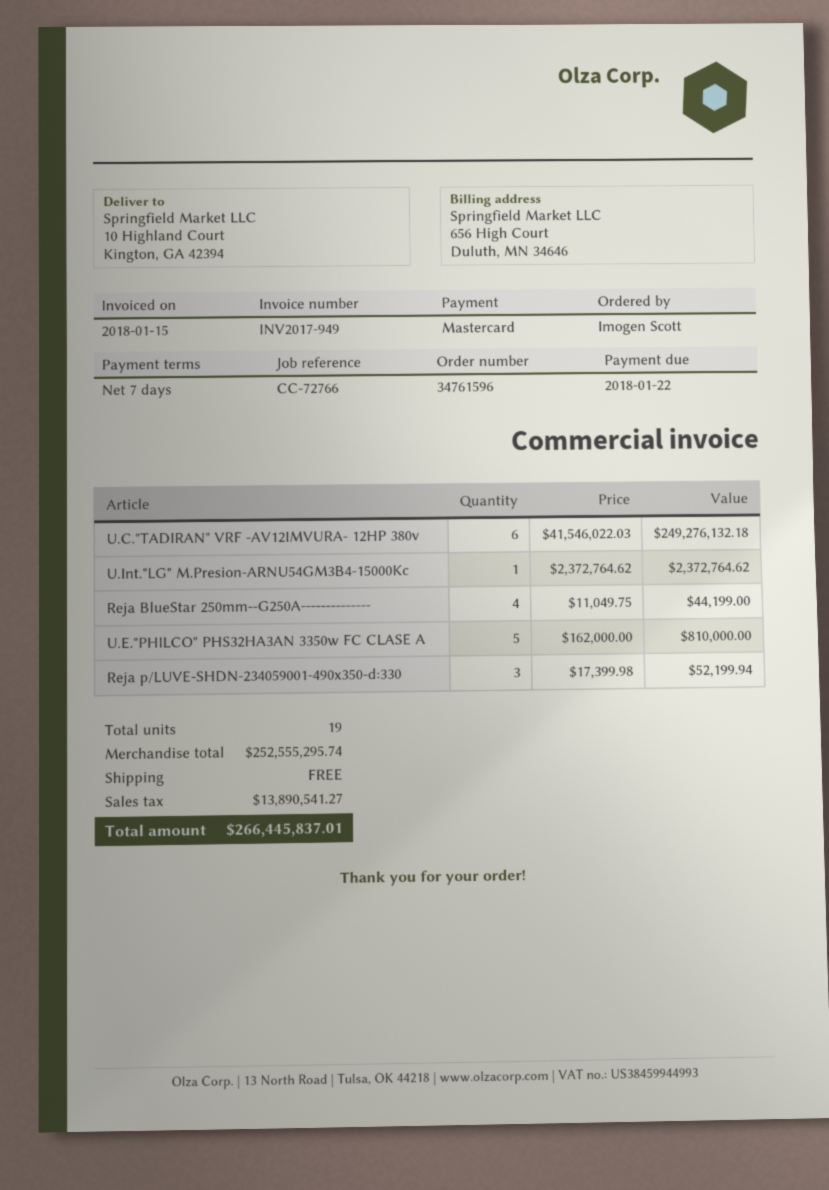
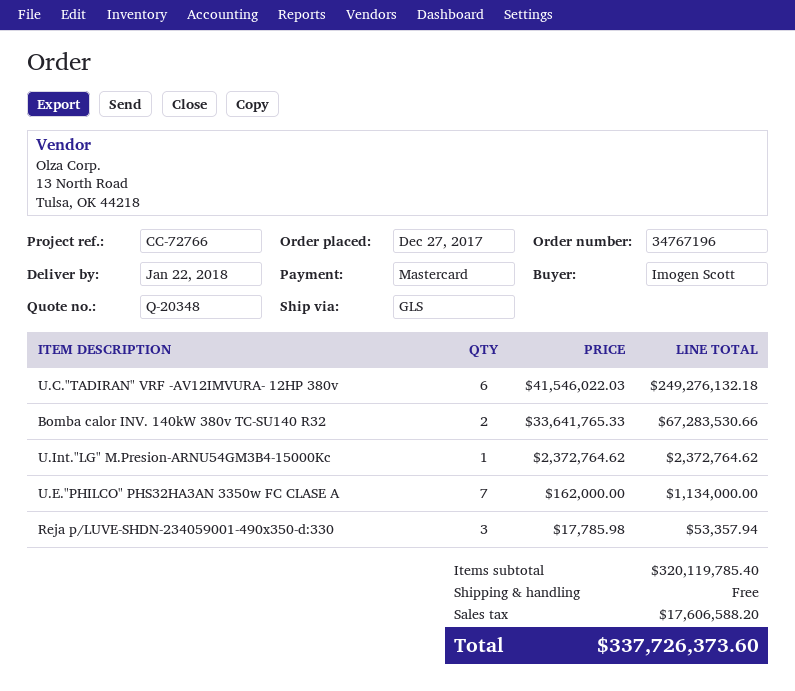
order number: 34761596 -> 34767196
Reja BlueStar 250mm--G250A--------------: 4 x 11049.75 = 44199.00 -> none
U.E."PHILCO" PHS32HA3AN 3350w FC CLASE A: 5 x 162000.00 = 810000.00 -> 7 x 162000.00 = 1134000.00
Reja p/LUVE-SHDN-234059001-490x350-d:330: 3 x 17399.98 = 52199.94 -> 3 x 17785.98 = 53357.94
Bomba calor INV. 140kW 380v TC-SU140 R32: none -> 2 x 33641765.33 = 67283530.66
subtotal: 252555295.74 -> 320119785.40
tax: 13890541.27 -> 17606588.20
total: 266445837.01 -> 337726373.60

